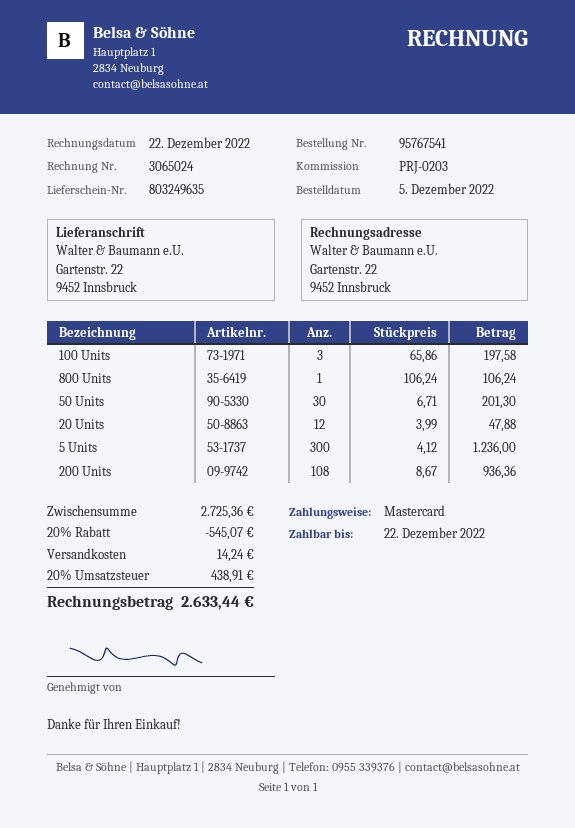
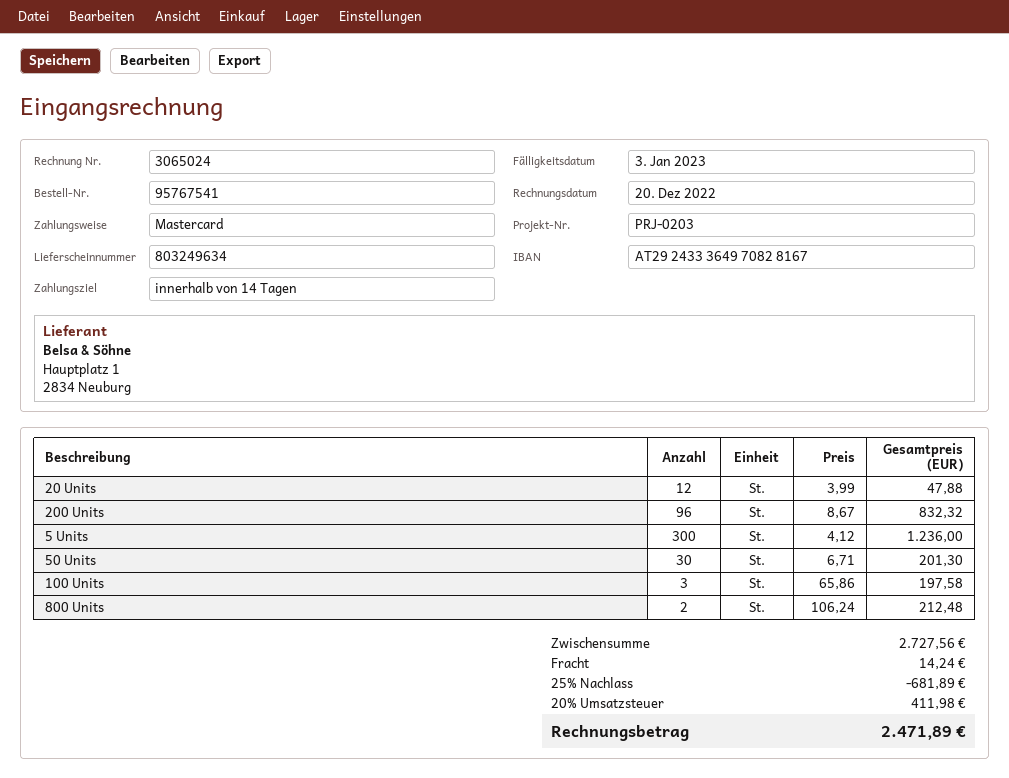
delivery note number: 803249635 -> 803249634
invoice date: 2022-12-22 -> 2022-12-20
due date: 2022-12-22 -> 2023-01-03
800 Units: 1 x 106.24 = 106.24 -> 2 x 106.24 = 212.48
200 Units: 108 x 8.67 = 936.36 -> 96 x 8.67 = 832.32
subtotal: 2725.36 -> 2727.56
discount: 20% = 545.07 -> 25% = 681.89
tax: 20% = 438.91 -> 20% = 411.98
total: 2633.44 -> 2471.89

